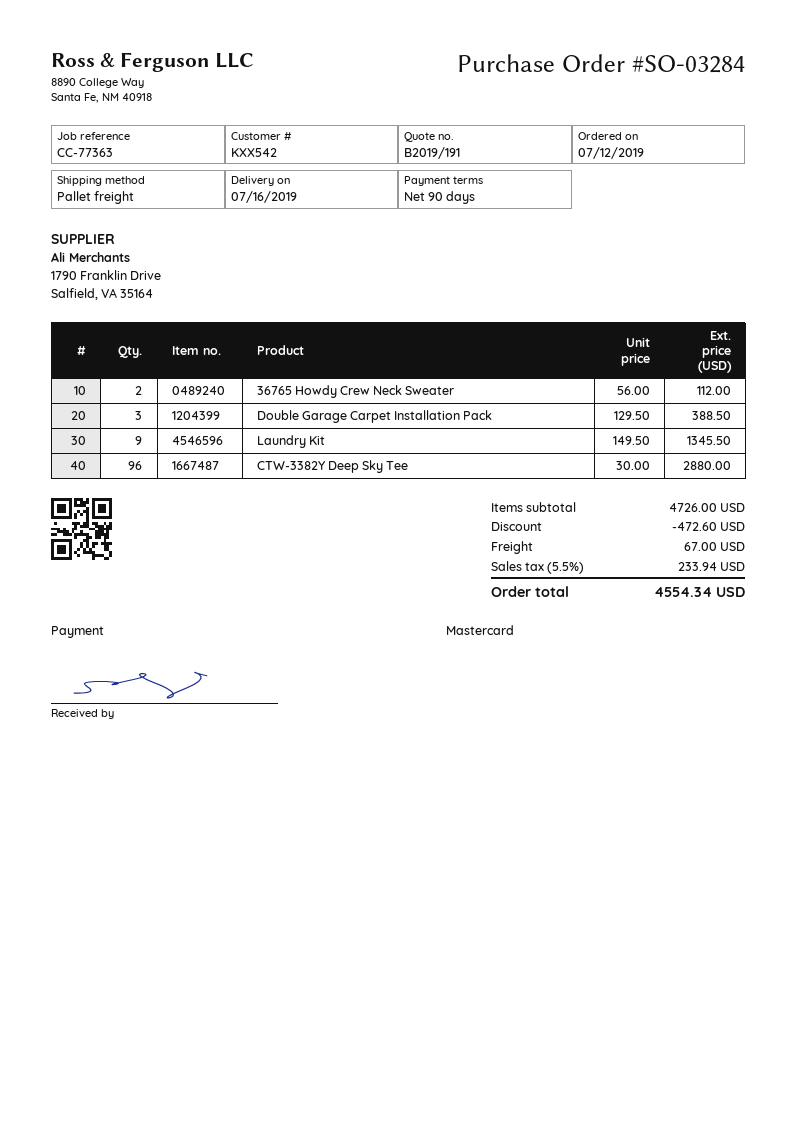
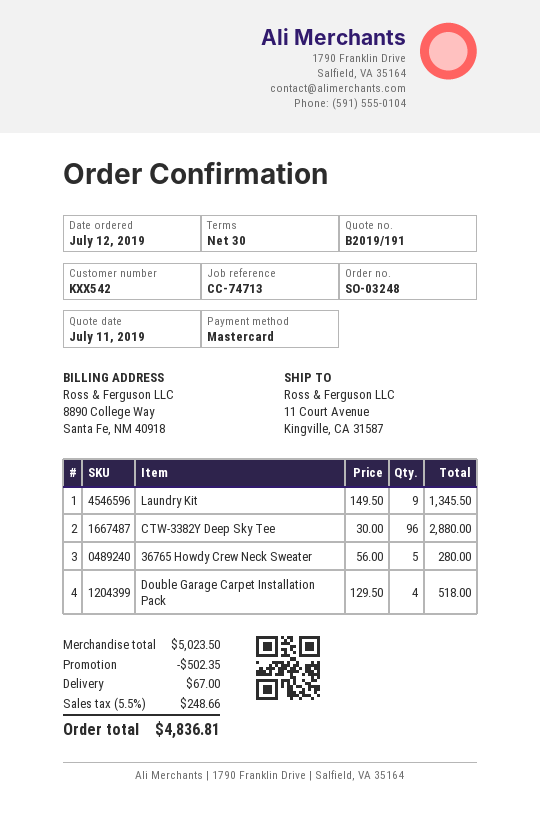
order number: SO-03284 -> SO-03248
payment terms: 90 days -> 30 days
reference: CC-77363 -> CC-74713
36765 Howdy Crew Neck Sweater: 2 x 56.00 = 112.00 -> 5 x 56.00 = 280.00
Double Garage Carpet Installation Pack: 3 x 129.50 = 388.50 -> 4 x 129.50 = 518.00
subtotal: 4726.00 -> 5023.50
discount: 472.60 -> 502.35
tax: 5.5% = 233.94 -> 5.5% = 248.66
total: 4554.34 -> 4836.81

